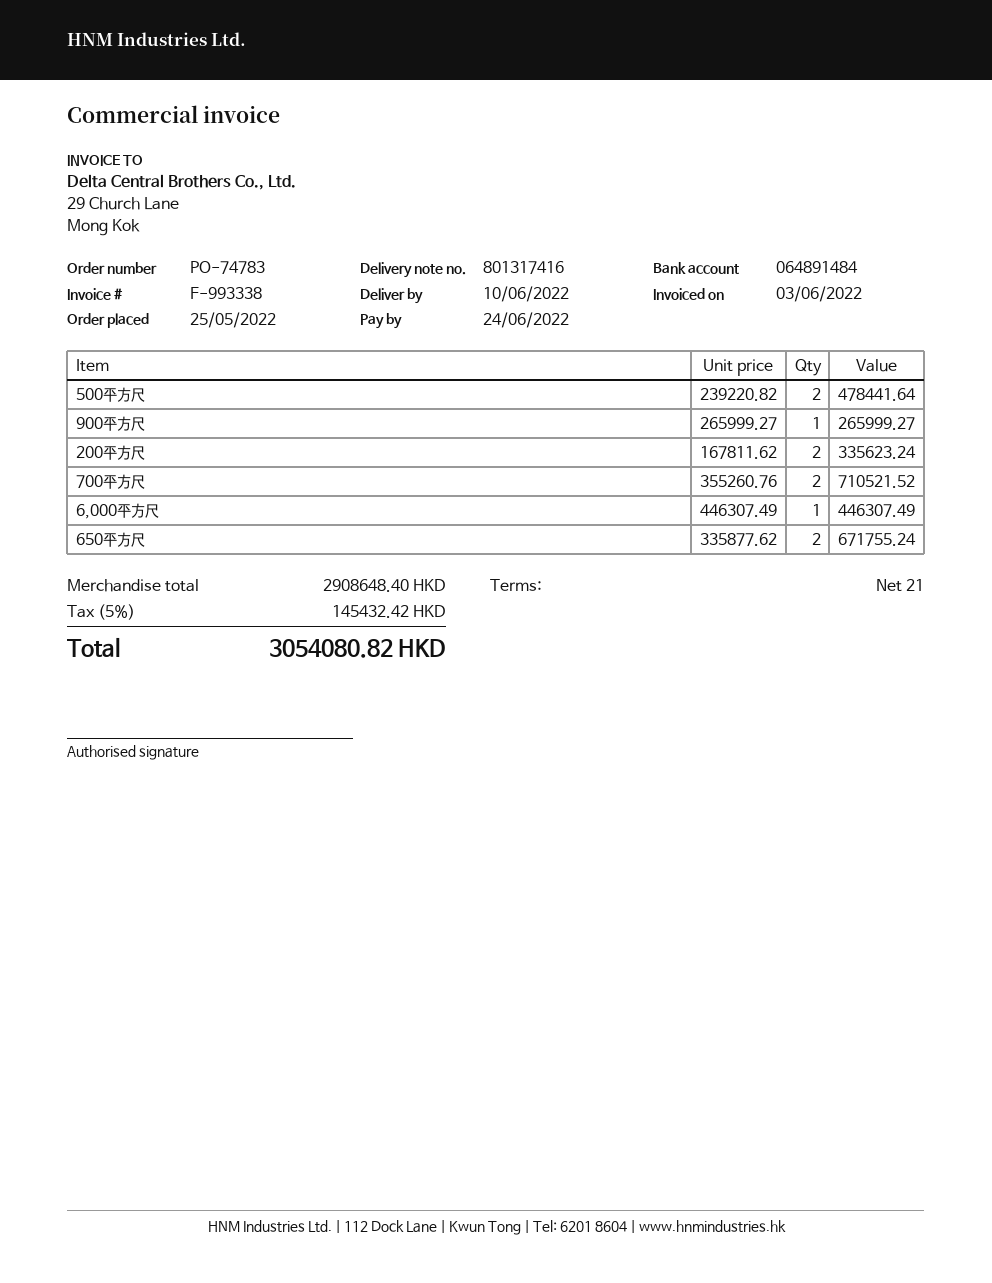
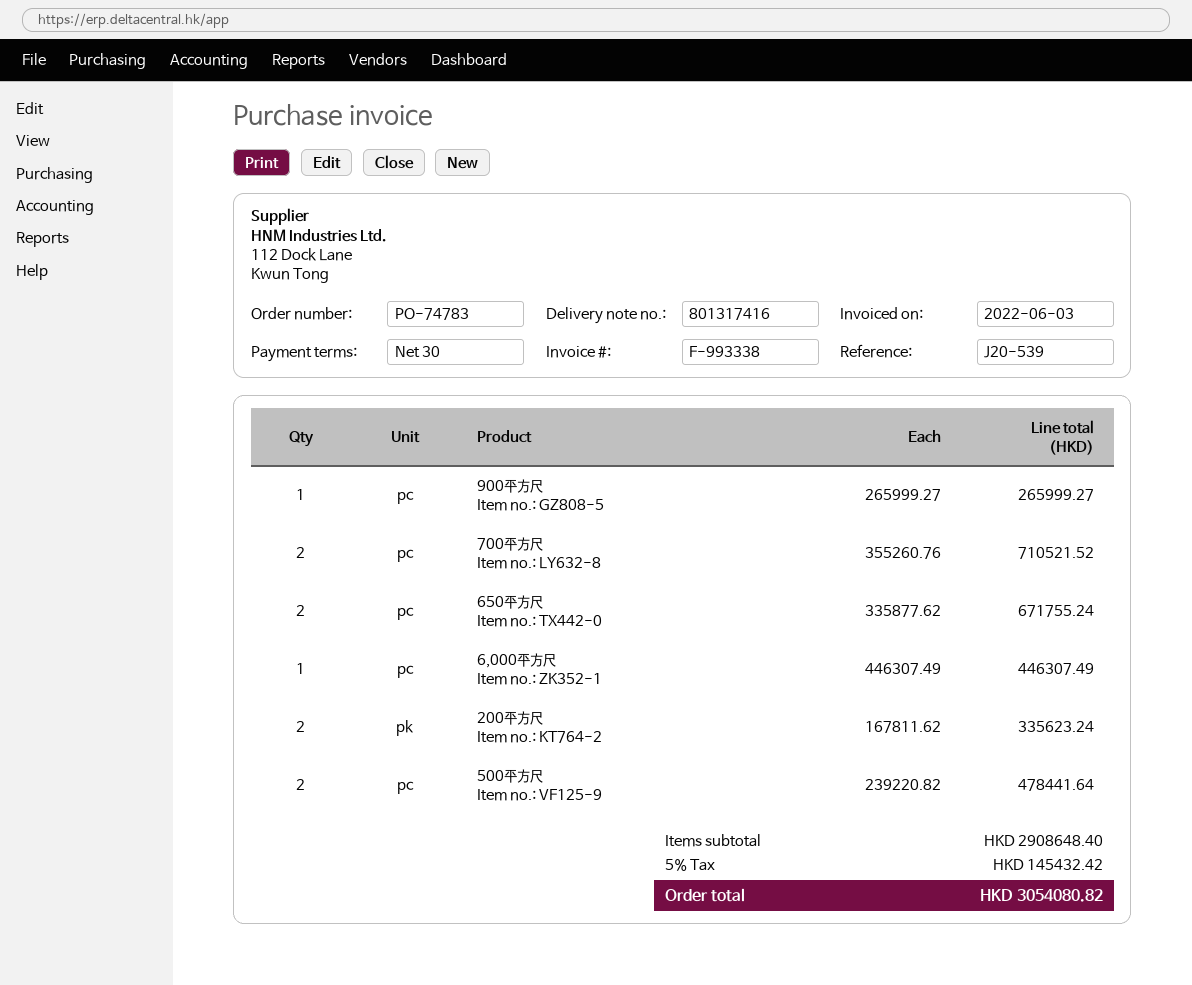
payment terms: 21 days -> 30 days

